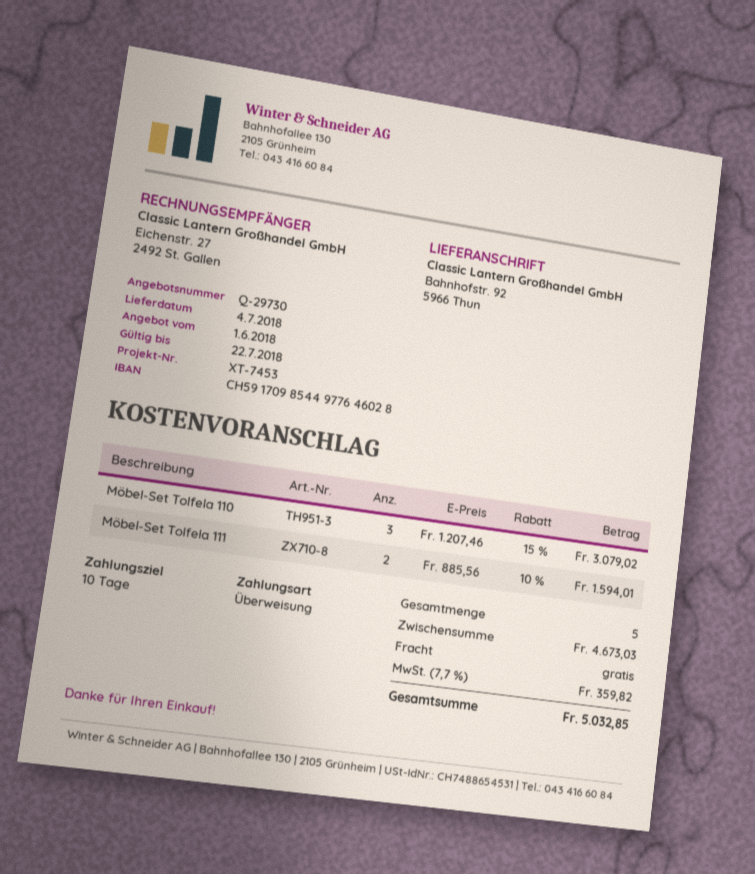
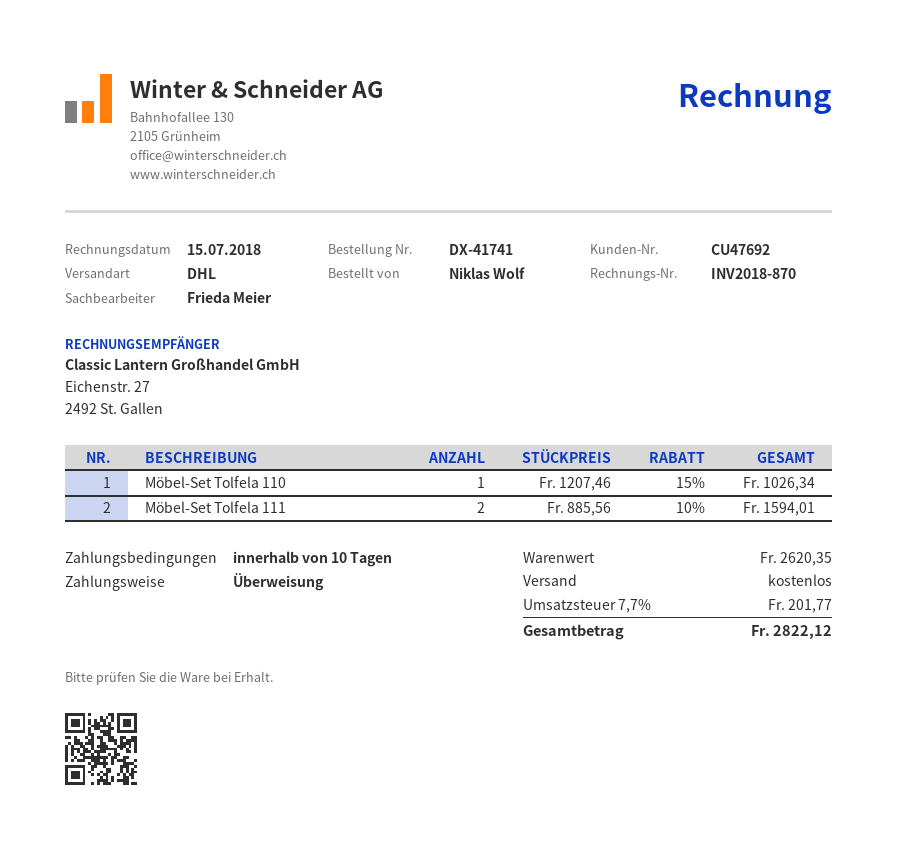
Möbel-Set Tolfela 110: 3 x 1207.46 - 15% = 3079.02 -> 1 x 1207.46 - 15% = 1026.34
subtotal: 4673.03 -> 2620.35
tax: 7.7% = 359.82 -> 7.7% = 201.77
total: 5032.85 -> 2822.12

